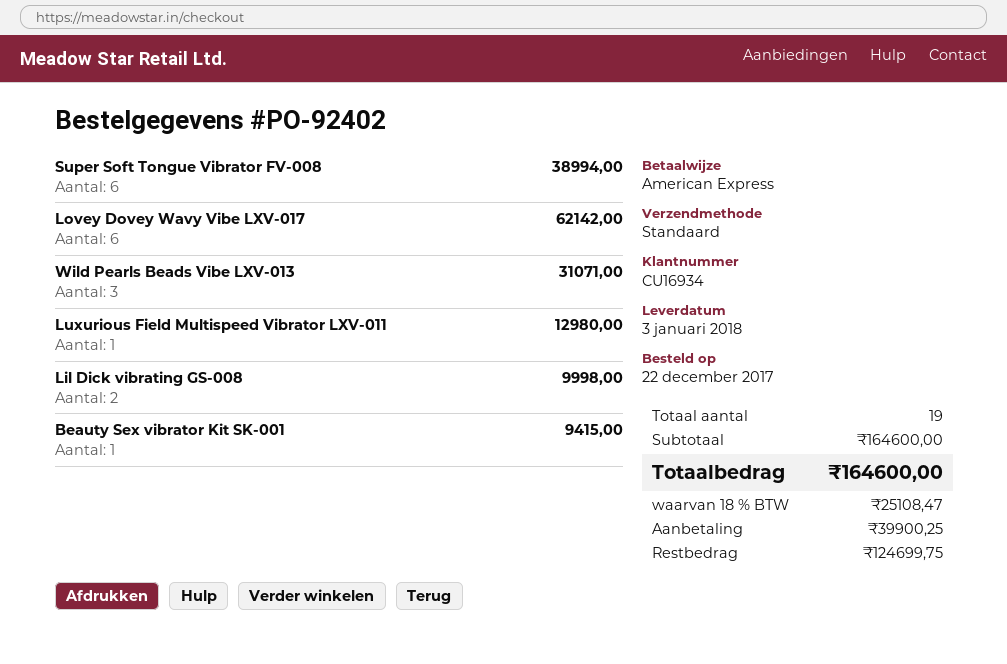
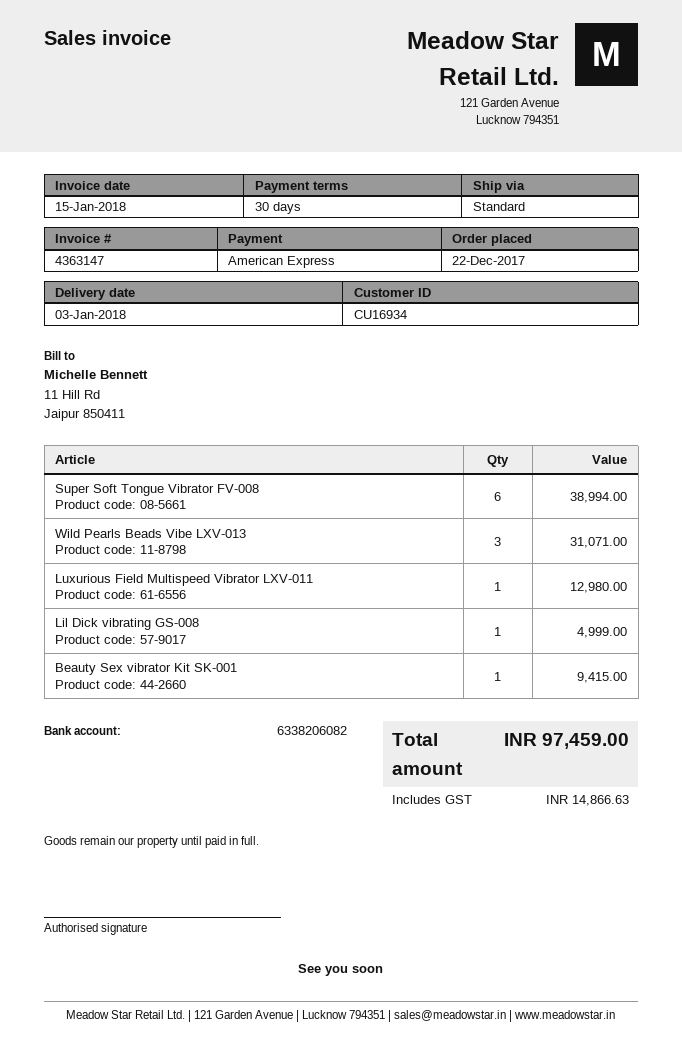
Lovey Dovey Wavy Vibe LXV-017: 6 for 62142.00 -> none
Lil Dick vibrating GS-008: 2 for 9998.00 -> 1 for 4999.00
tax: 25108.47 -> 14866.63
total: 164600.00 -> 97459.00

